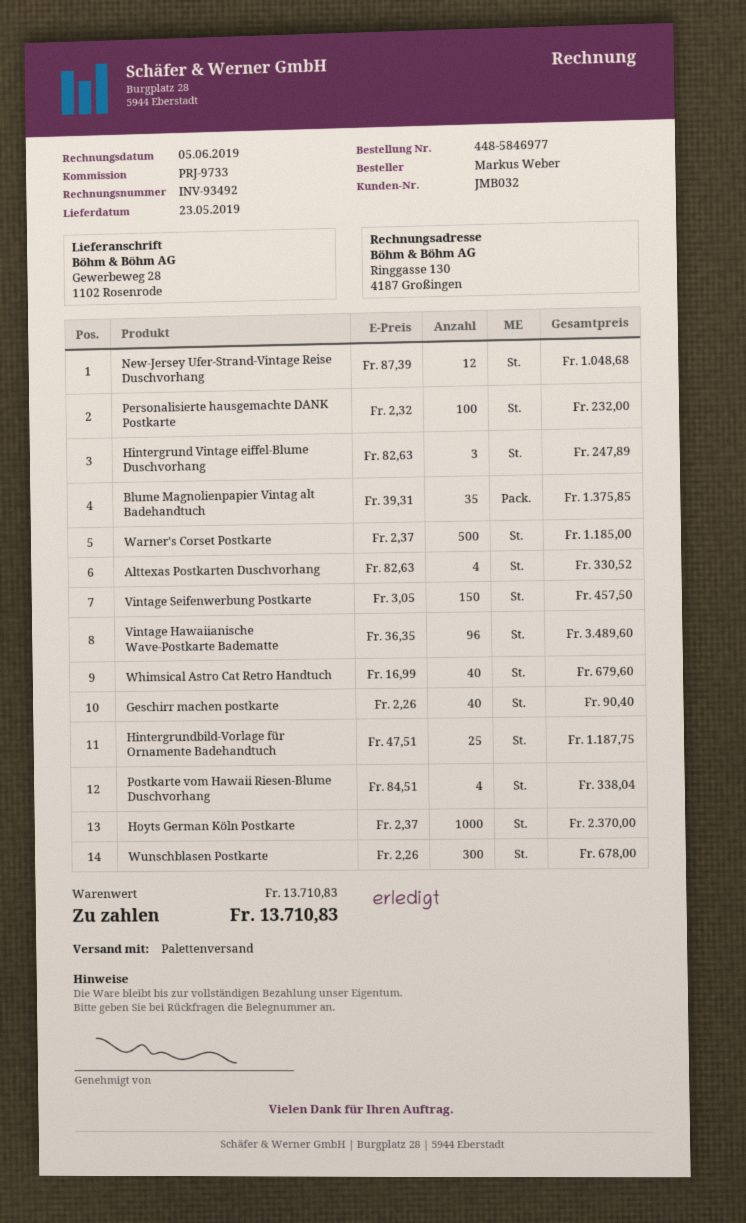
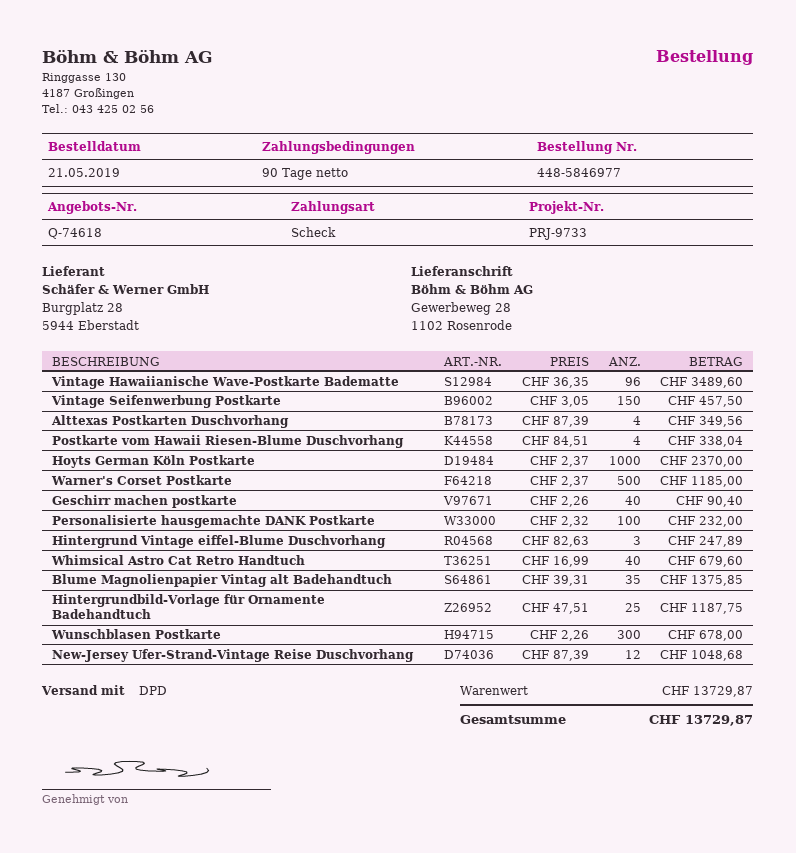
shipping method: pallet freight -> DPD
Alttexas Postkarten Duschvorhang: 4 x 82.63 = 330.52 -> 4 x 87.39 = 349.56
subtotal: 13710.83 -> 13729.87
total: 13710.83 -> 13729.87

